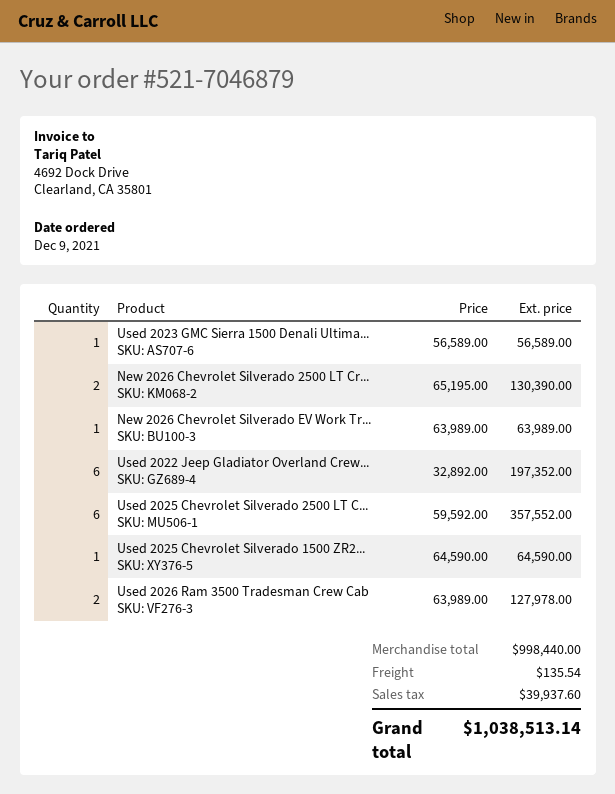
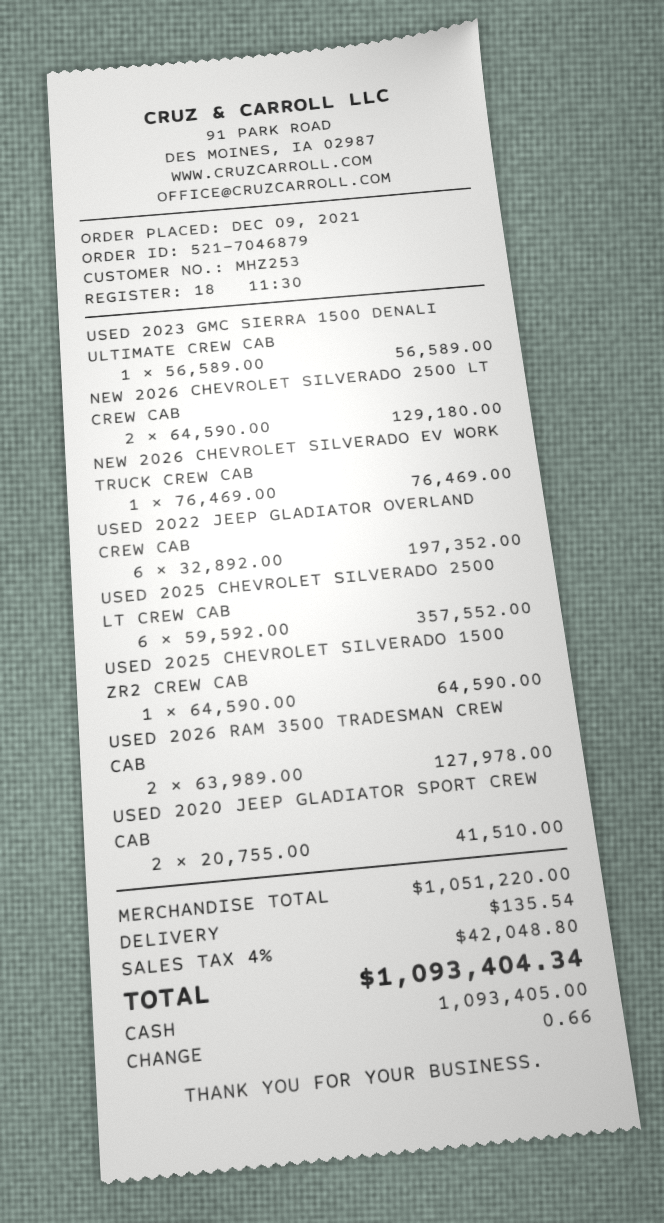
New 2026 Chevrolet Silverado 2500 LT Cr...: 2 x 65195.00 = 130390.00 -> 2 x 64590.00 = 129180.00
New 2026 Chevrolet Silverado EV Work Tr...: 1 x 63989.00 = 63989.00 -> 1 x 76469.00 = 76469.00
USED 2020 JEEP GLADIATOR SPORT CREW CAB: none -> 2 x 20755.00 = 41510.00
subtotal: 998440.00 -> 1051220.00
tax: 39937.60 -> 42048.80
total: 1038513.14 -> 1093404.34

